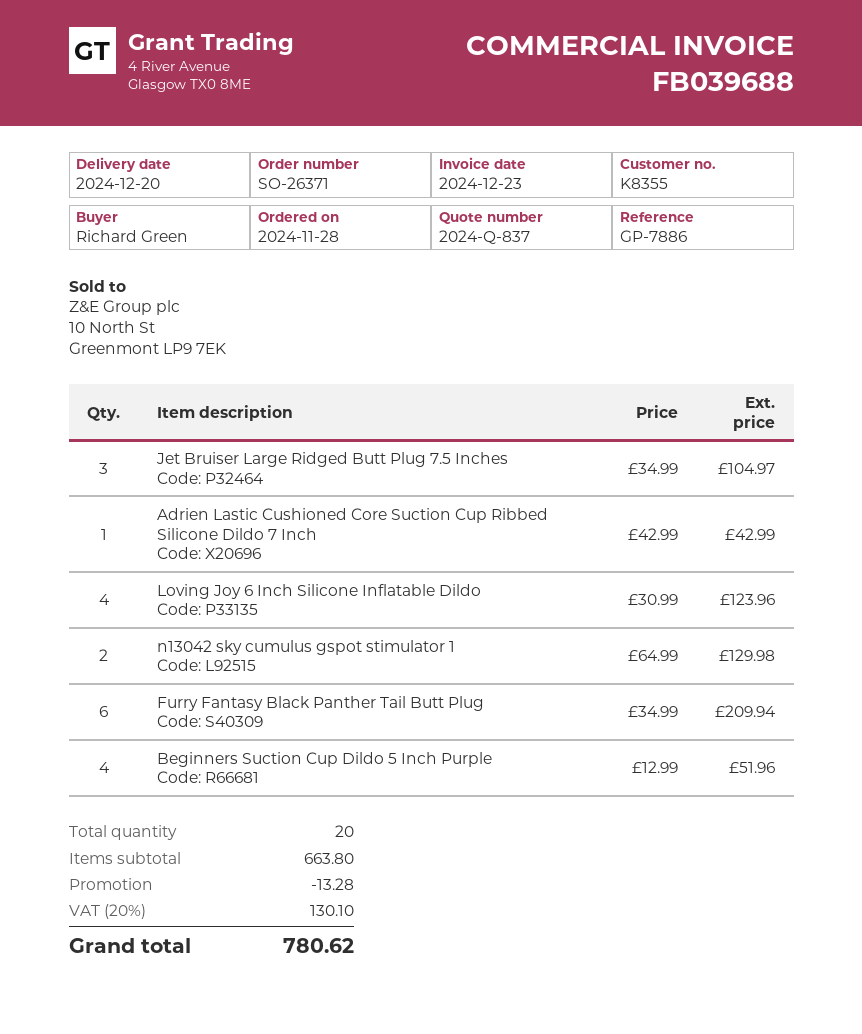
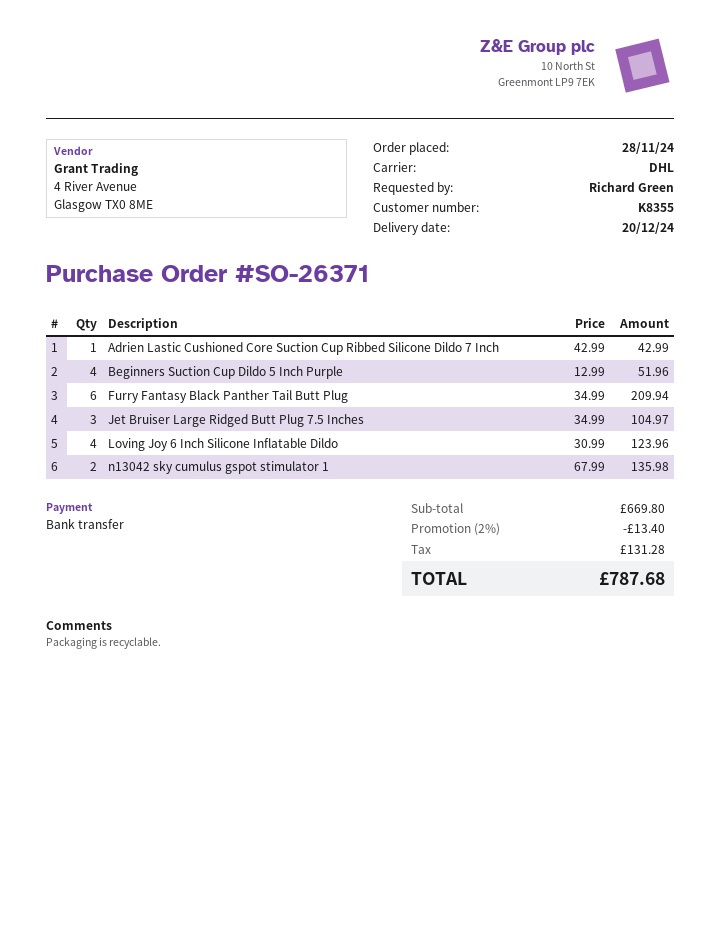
n13042 sky cumulus gspot stimulator 1: 2 x 64.99 = 129.98 -> 2 x 67.99 = 135.98
subtotal: 663.80 -> 669.80
discount: 13.28 -> 13.40
tax: 130.10 -> 131.28
total: 780.62 -> 787.68

